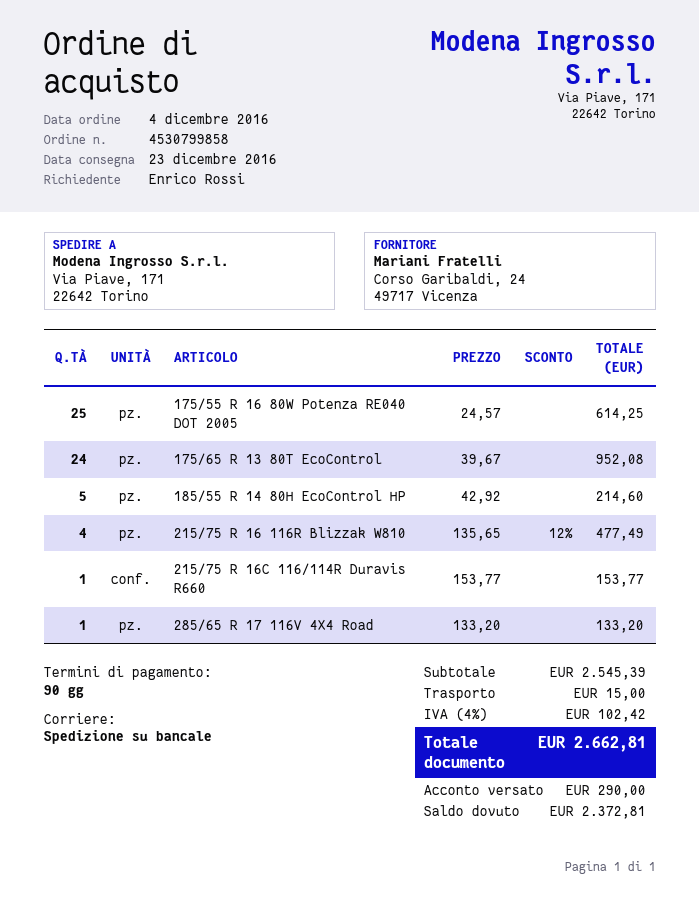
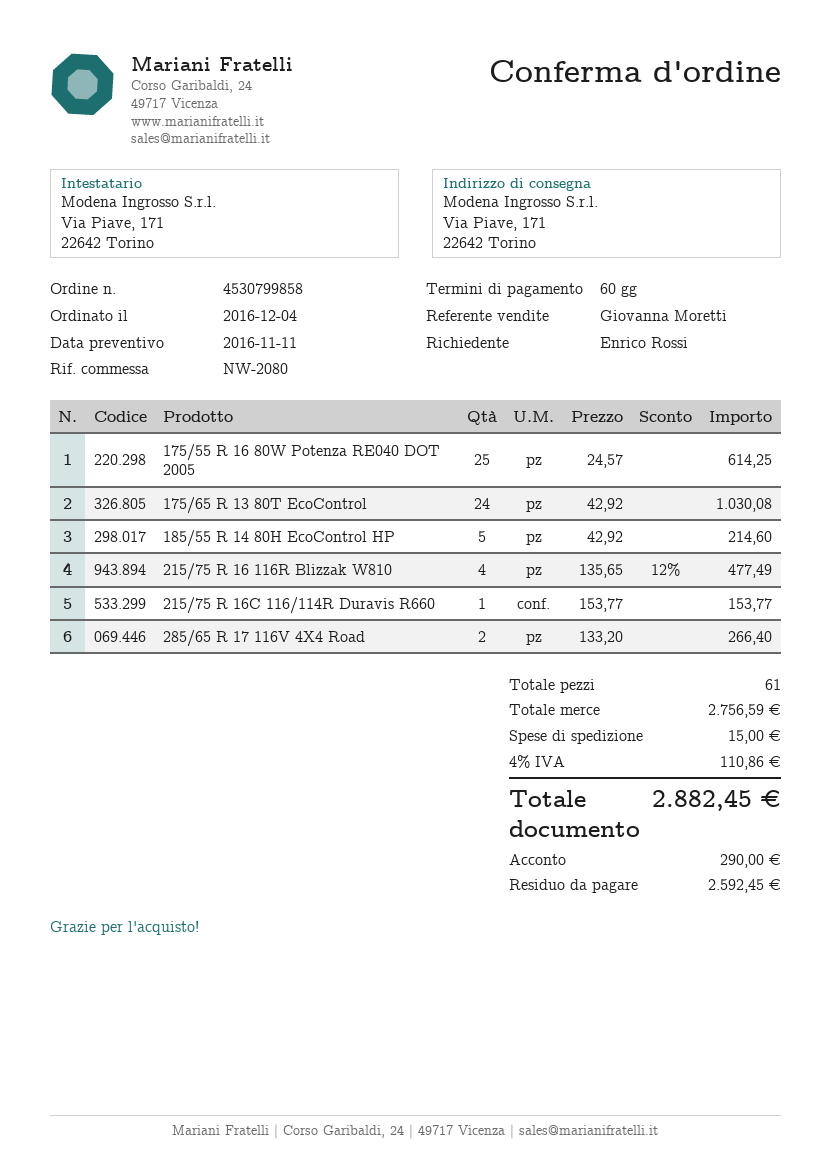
payment terms: 90 days -> 60 days
175/65 R 13 80T EcoControl: 24 x 39.67 = 952.08 -> 24 x 42.92 = 1030.08
285/65 R 17 116V 4X4 Road: 1 x 133.20 = 133.20 -> 2 x 133.20 = 266.40
subtotal: 2545.39 -> 2756.59
tax: 4% = 102.42 -> 4% = 110.86
total: 2662.81 -> 2882.45
balance: 2372.81 -> 2592.45

